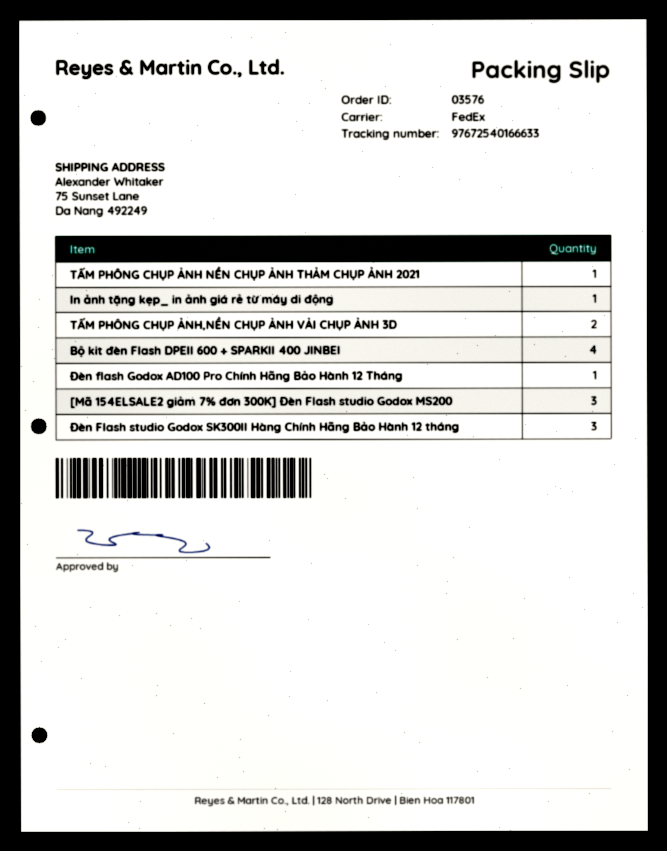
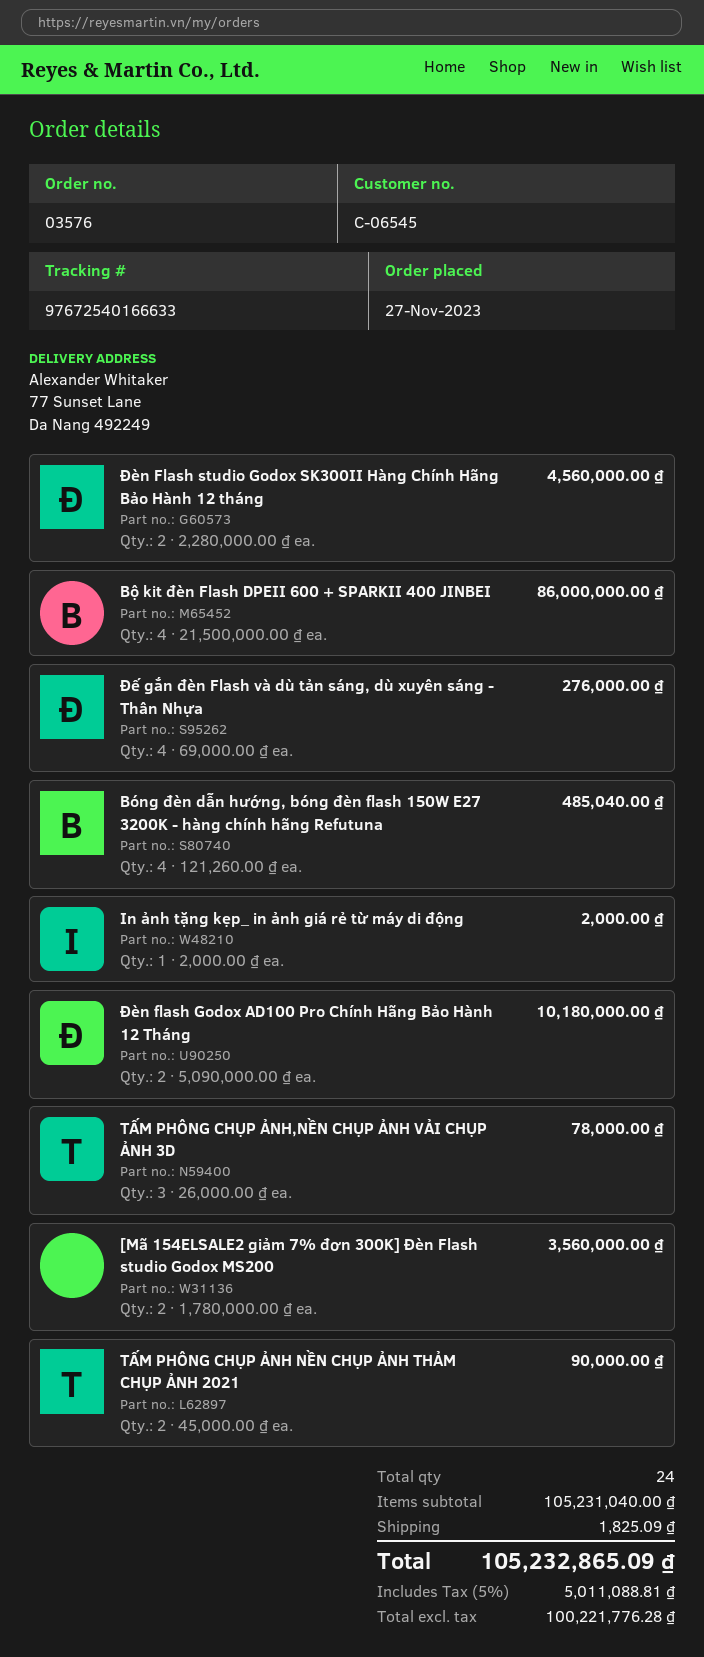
ship to: 75 Sunset Lane, Da Nang 492249 -> 77 Sunset Lane, Da Nang 492249
TẤM PHÔNG CHỤP ẢNH NỀN CHỤP ẢNH THẢM CHỤP ẢNH 2021: 1 -> 2
TẤM PHÔNG CHỤP ẢNH,NỀN CHỤP ẢNH VẢI CHỤP ẢNH 3D: 2 -> 3
Đèn flash Godox AD100 Pro Chính Hãng Bảo Hành 12 Tháng: 1 -> 2
[Mã 154ELSALE2 giảm 7% đơn 300K] Đèn Flash studio Godox MS200: 3 -> 2
Đèn Flash studio Godox SK300II Hàng Chính Hãng Bảo Hành 12 tháng: 3 -> 2
Đế gắn đèn Flash và dù tản sáng, dù xuyên sáng - Thân Nhựa: none -> 4
Bóng đèn dẫn hướng, bóng đèn flash 150W E27 3200K - hàng chính hãng Refutuna: none -> 4

